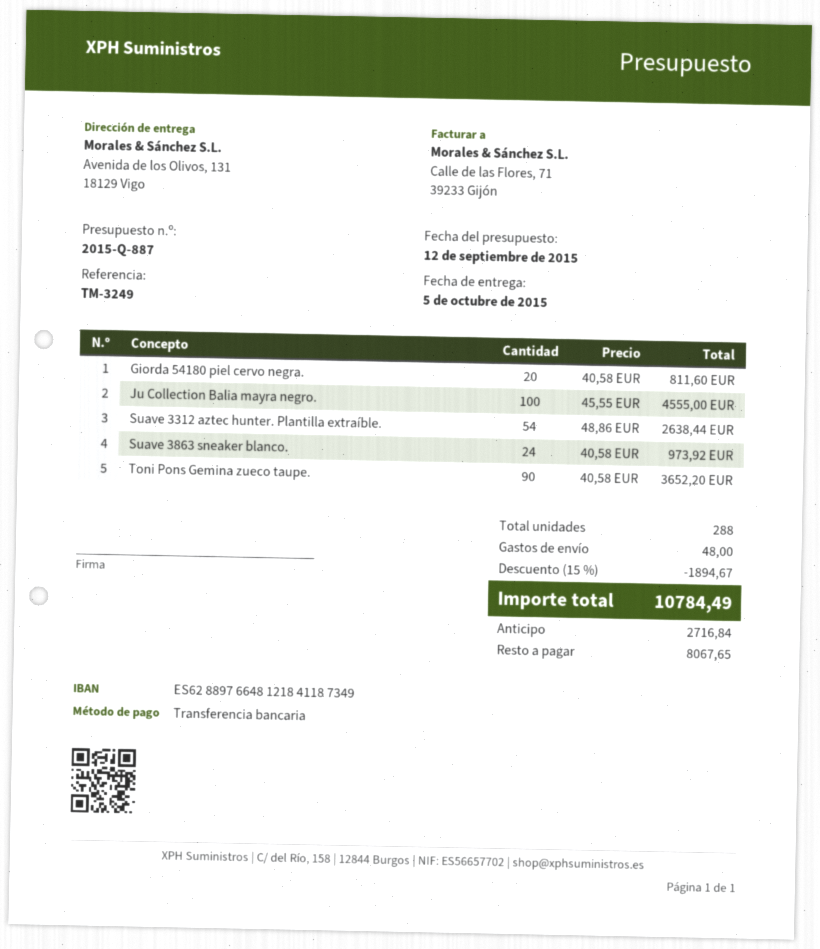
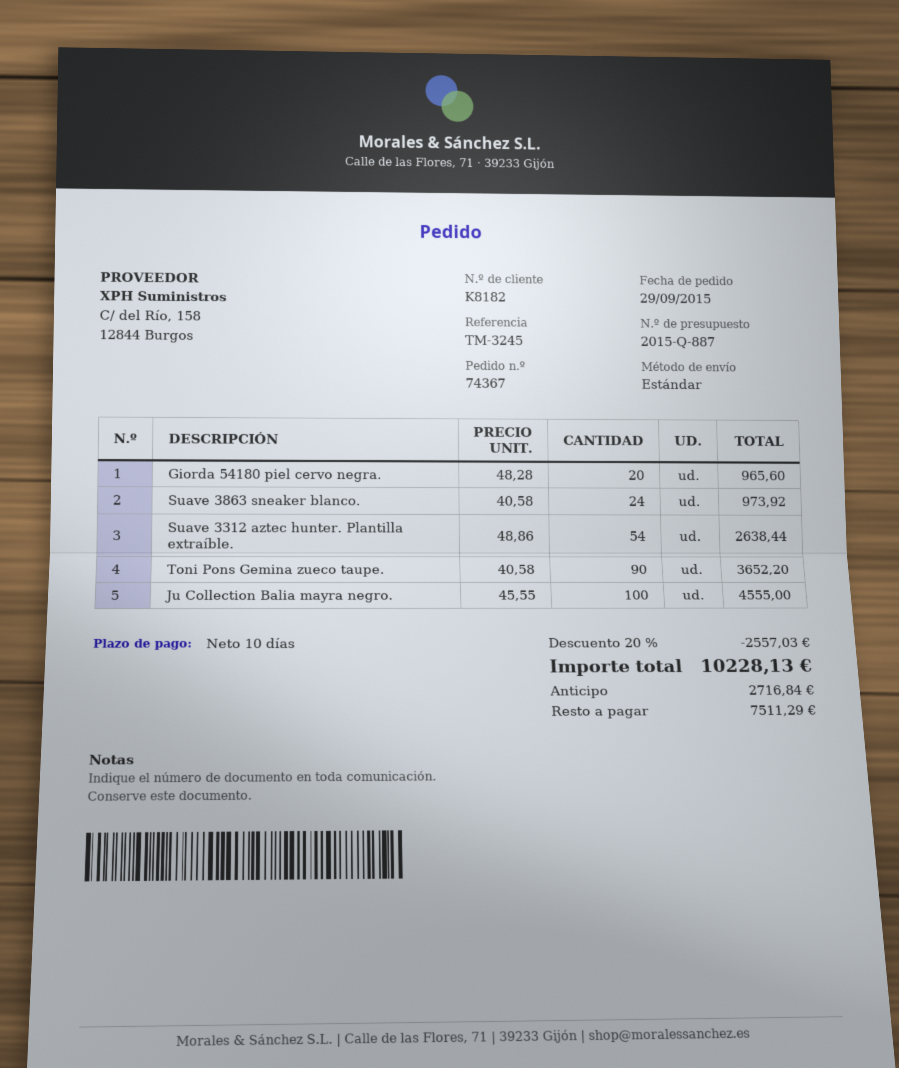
reference: TM-3249 -> TM-3245
Giorda 54180 piel cervo negra.: 20 x 40.58 = 811.60 -> 20 x 48.28 = 965.60
discount: 15% = 1894.67 -> 20% = 2557.03
shipping: 48.00 -> none
total: 10784.49 -> 10228.13
balance: 8067.65 -> 7511.29

